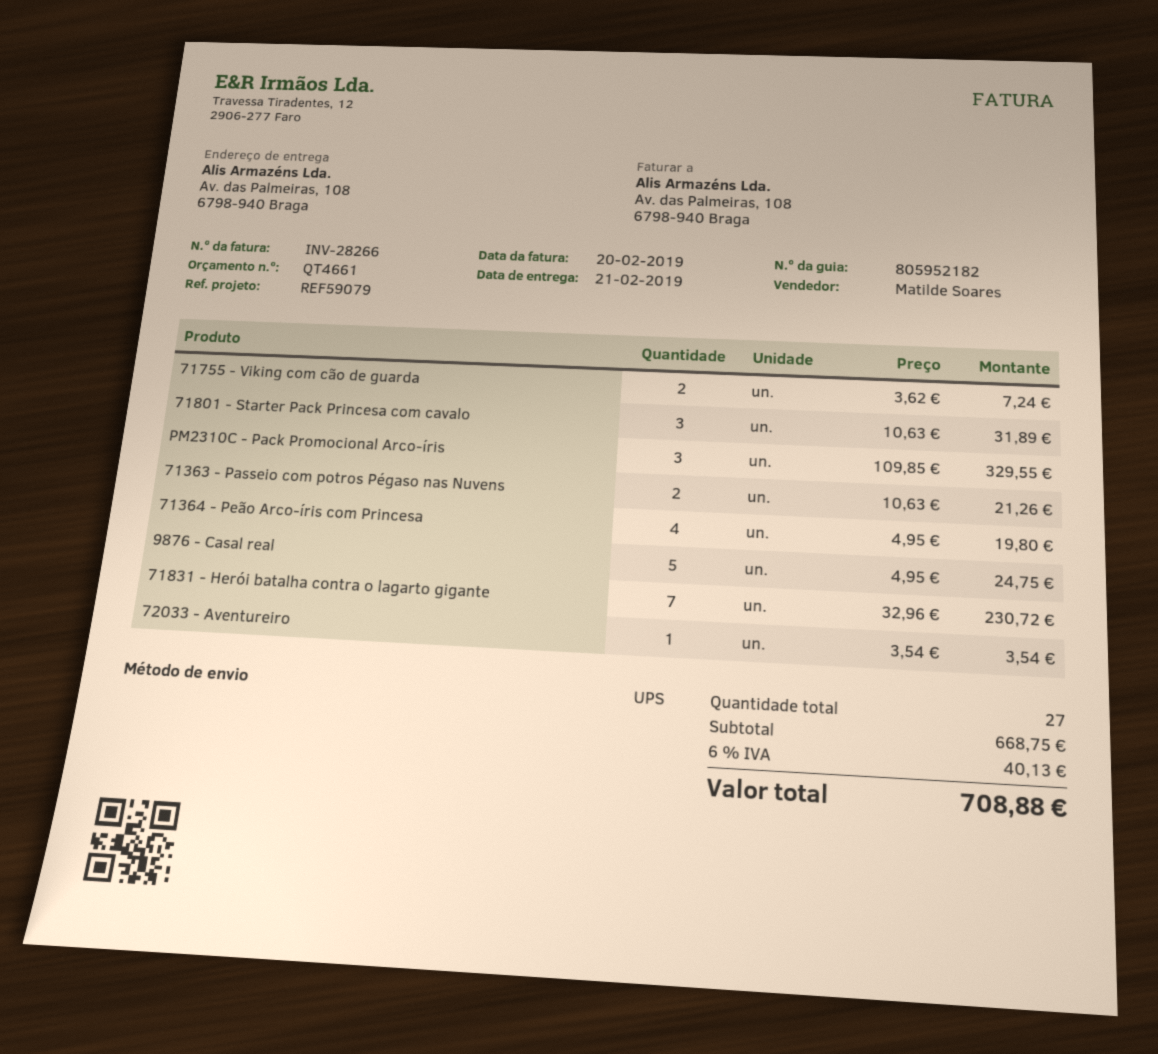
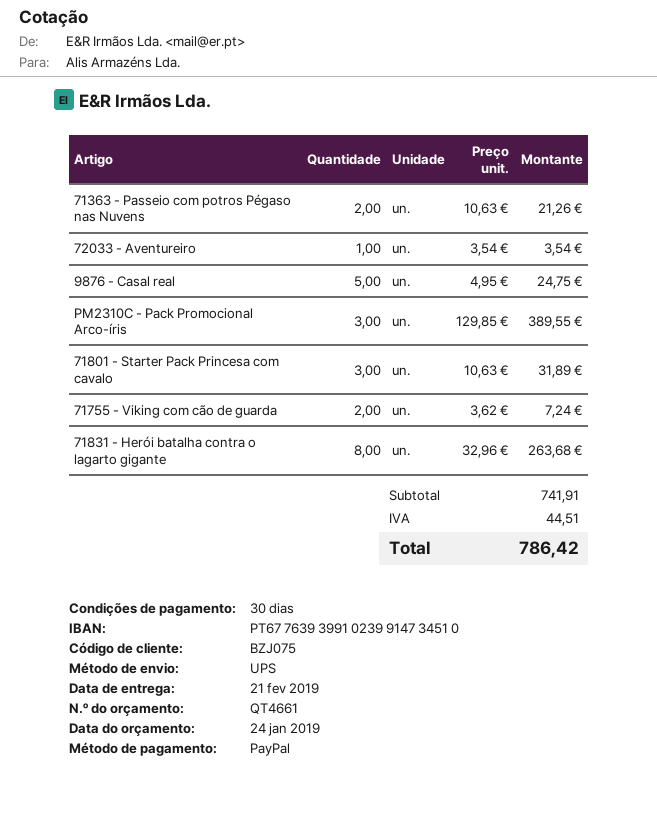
PM2310C - Pack Promocional Arco-íris: 3 x 109.85 = 329.55 -> 3 x 129.85 = 389.55
71364 - Peão Arco-íris com Princesa: 4 x 4.95 = 19.80 -> none
71831 - Herói batalha contra o lagarto gigante: 7 x 32.96 = 230.72 -> 8 x 32.96 = 263.68
subtotal: 668.75 -> 741.91
tax: 40.13 -> 44.51
total: 708.88 -> 786.42

